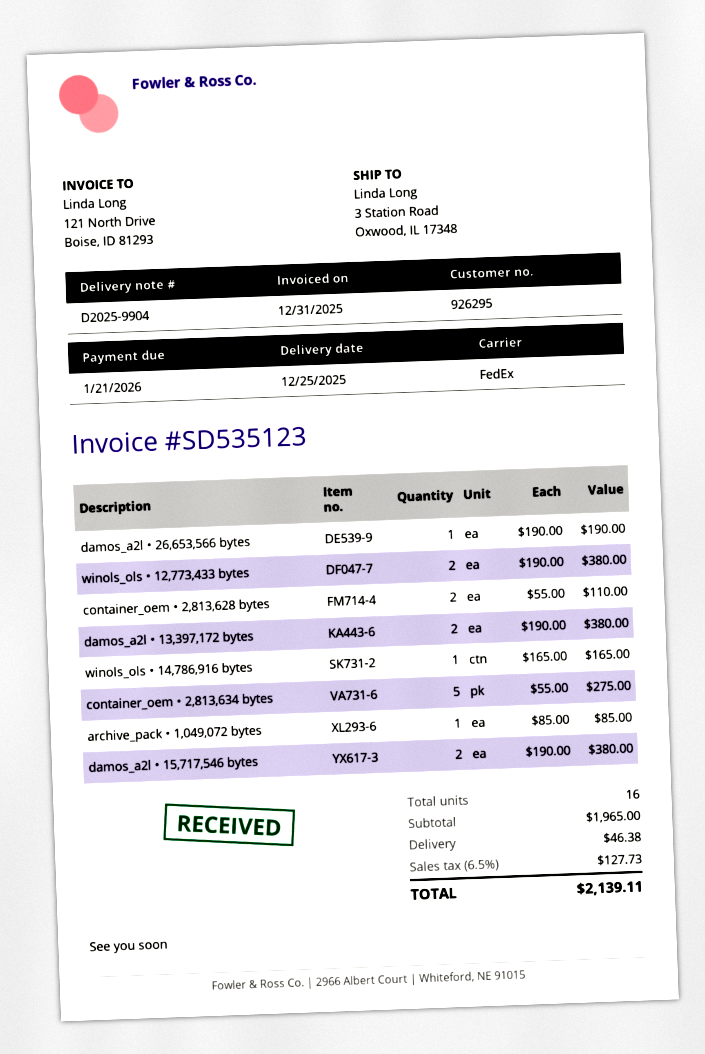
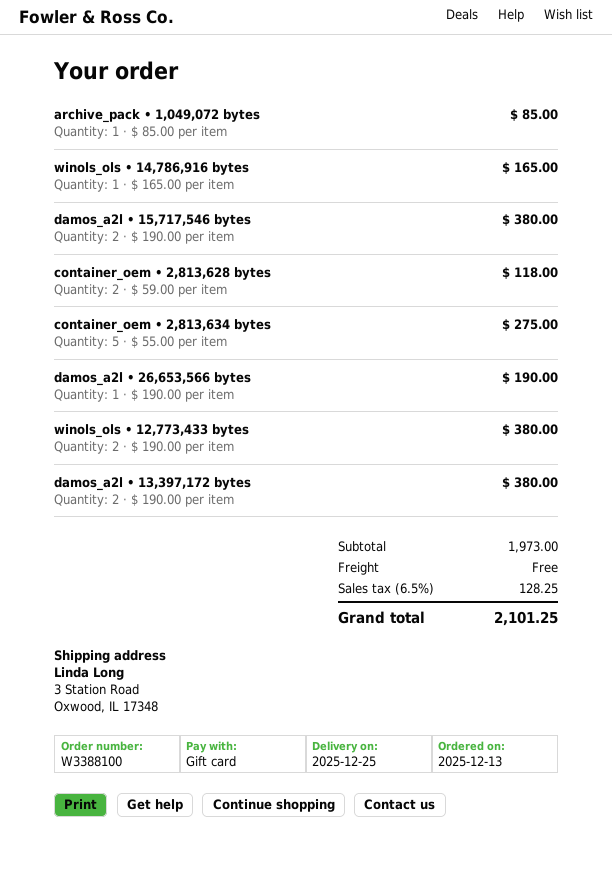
container_oem • 2,813,628 bytes: 2 x 55.00 = 110.00 -> 2 x 59.00 = 118.00
subtotal: 1965.00 -> 1973.00
shipping: 46.38 -> 0.00
tax: 6.5% = 127.73 -> 6.5% = 128.25
total: 2139.11 -> 2101.25

